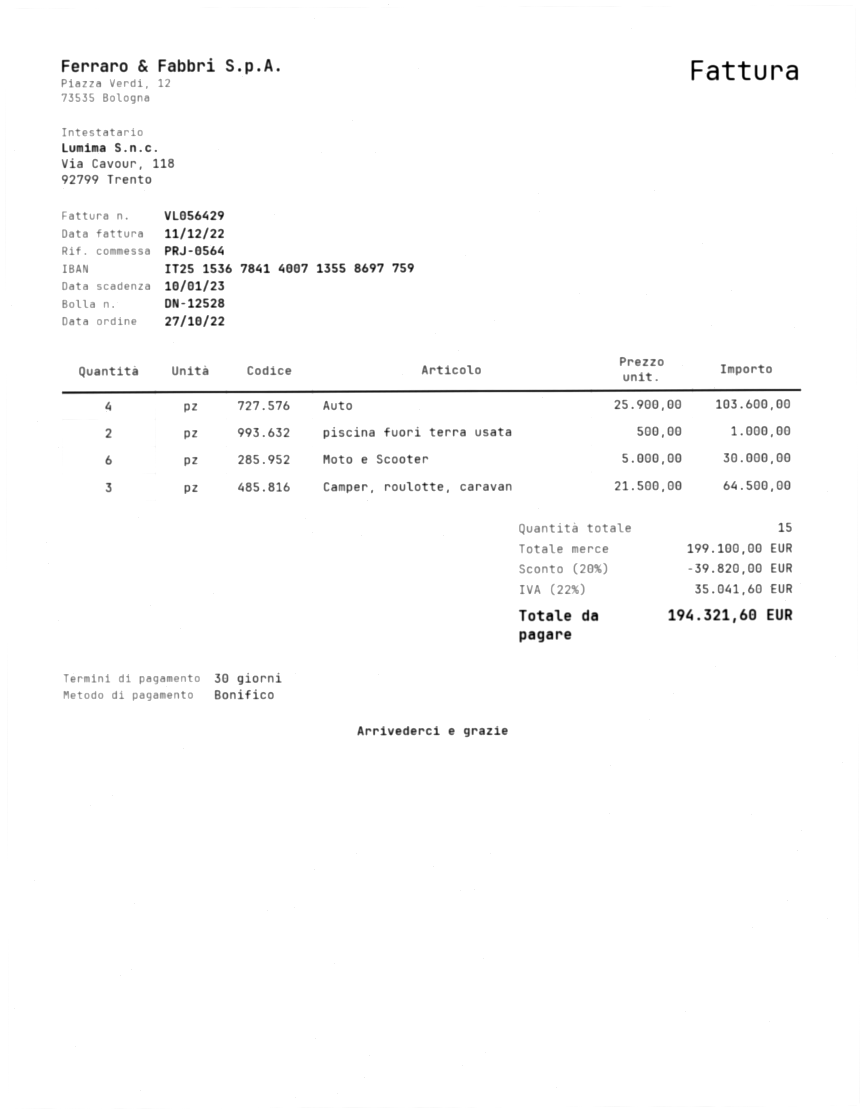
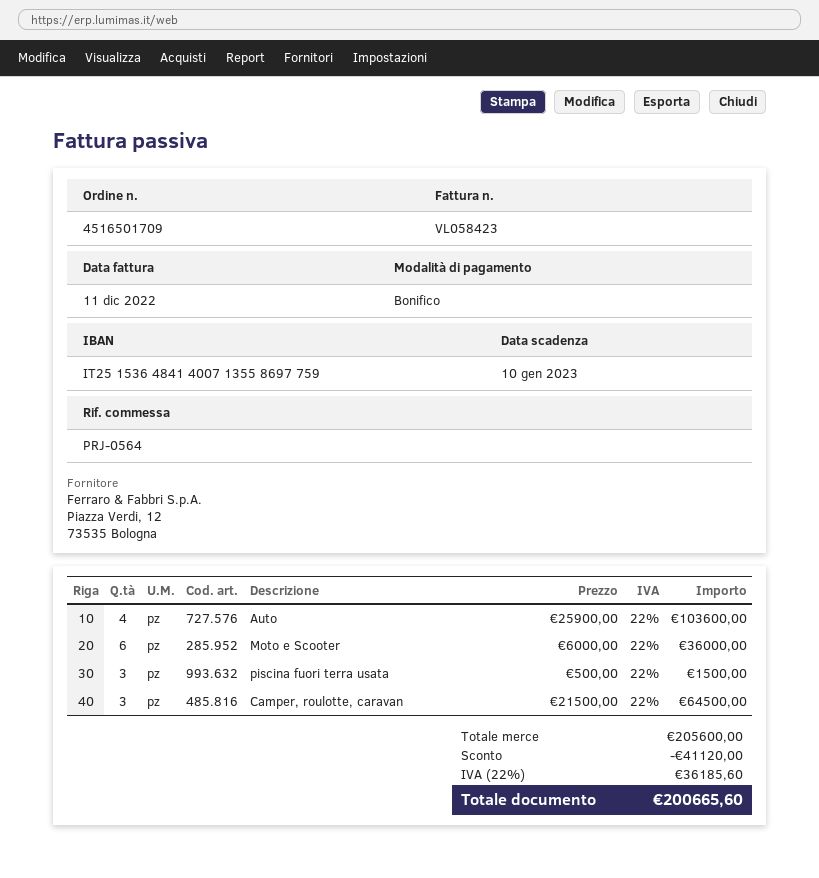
invoice number: VL056429 -> VL058423
bank account: IT2515367841400713558697759 -> IT2515364841400713558697759
piscina fuori terra usata: 2 x 500.00 = 1000.00 -> 3 x 500.00 = 1500.00
Moto e Scooter: 6 x 5000.00 = 30000.00 -> 6 x 6000.00 = 36000.00
subtotal: 199100.00 -> 205600.00
discount: 39820.00 -> 41120.00
tax: 22% = 35041.60 -> 22% = 36185.60
total: 194321.60 -> 200665.60

